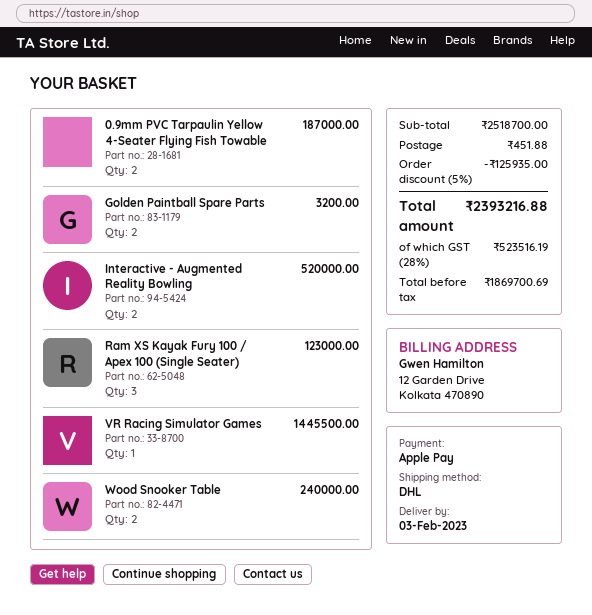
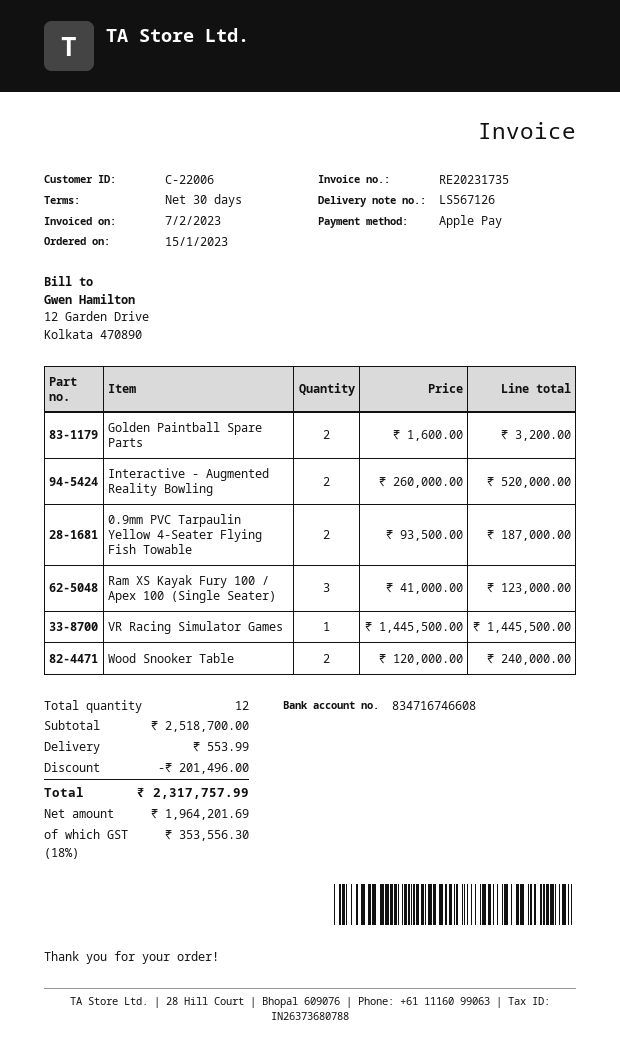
discount: 125935.00 -> 201496.00
shipping: 451.88 -> 553.99
net: 1869700.69 -> 1964201.69
tax: 28% = 523516.19 -> 18% = 353556.30
total: 2393216.88 -> 2317757.99

